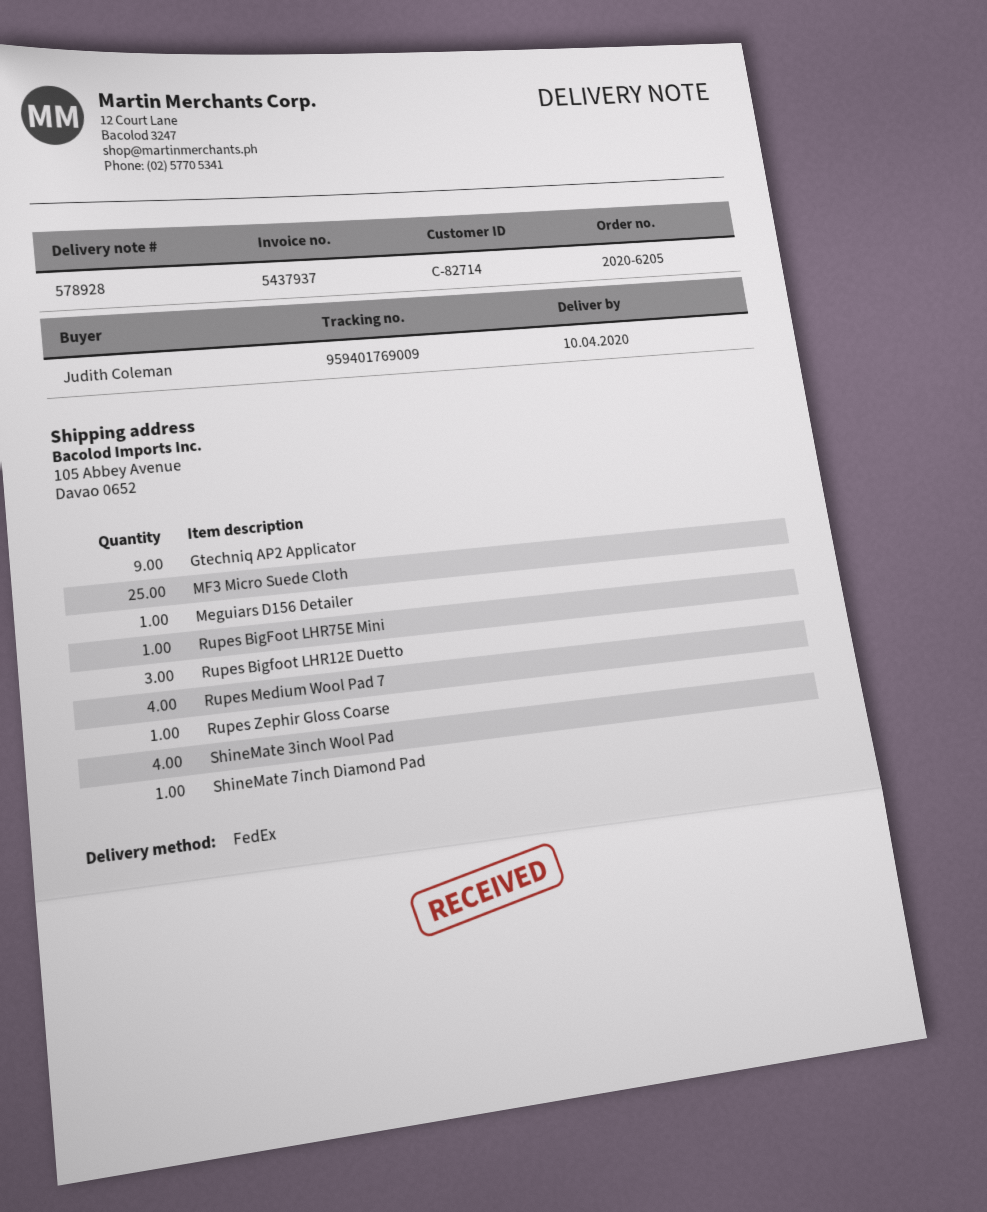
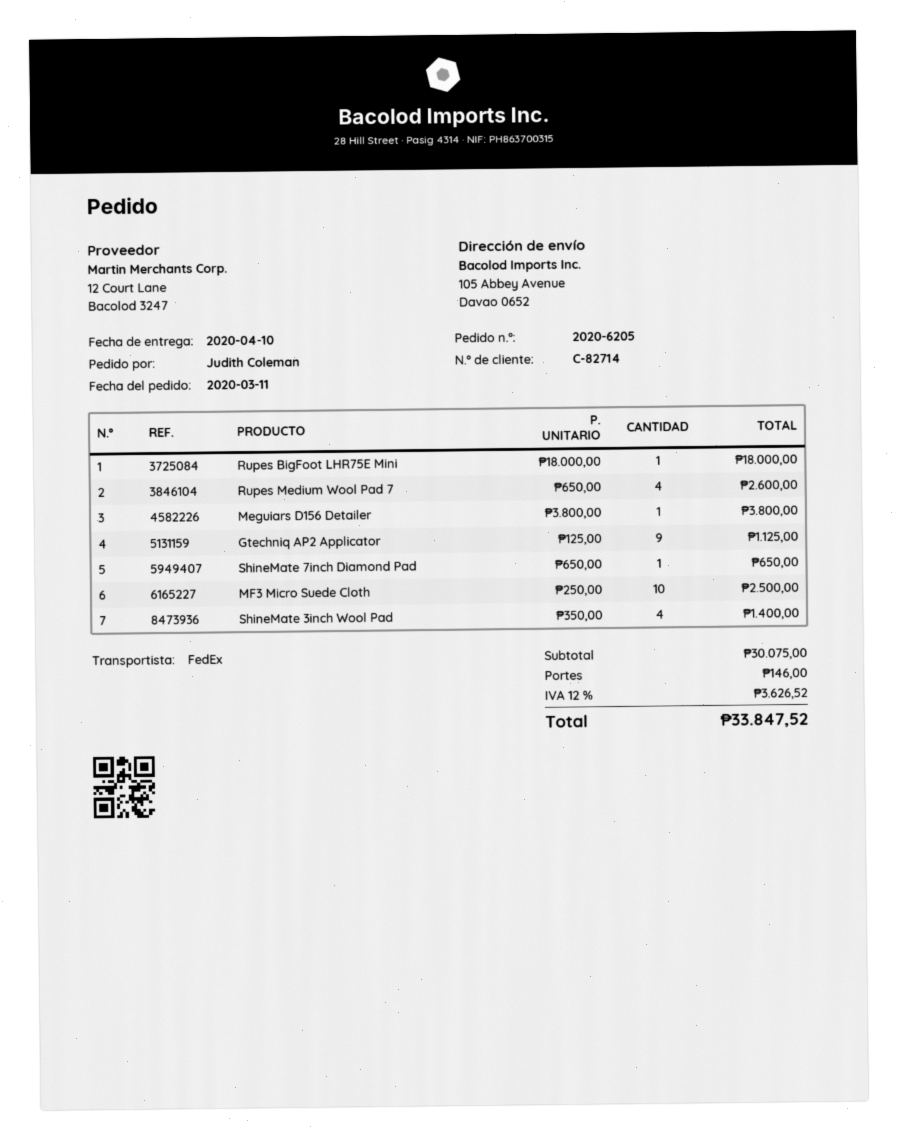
MF3 Micro Suede Cloth: 25 -> 10
Rupes Bigfoot LHR12E Duetto: 3 -> none
Rupes Zephir Gloss Coarse: 1 -> none

